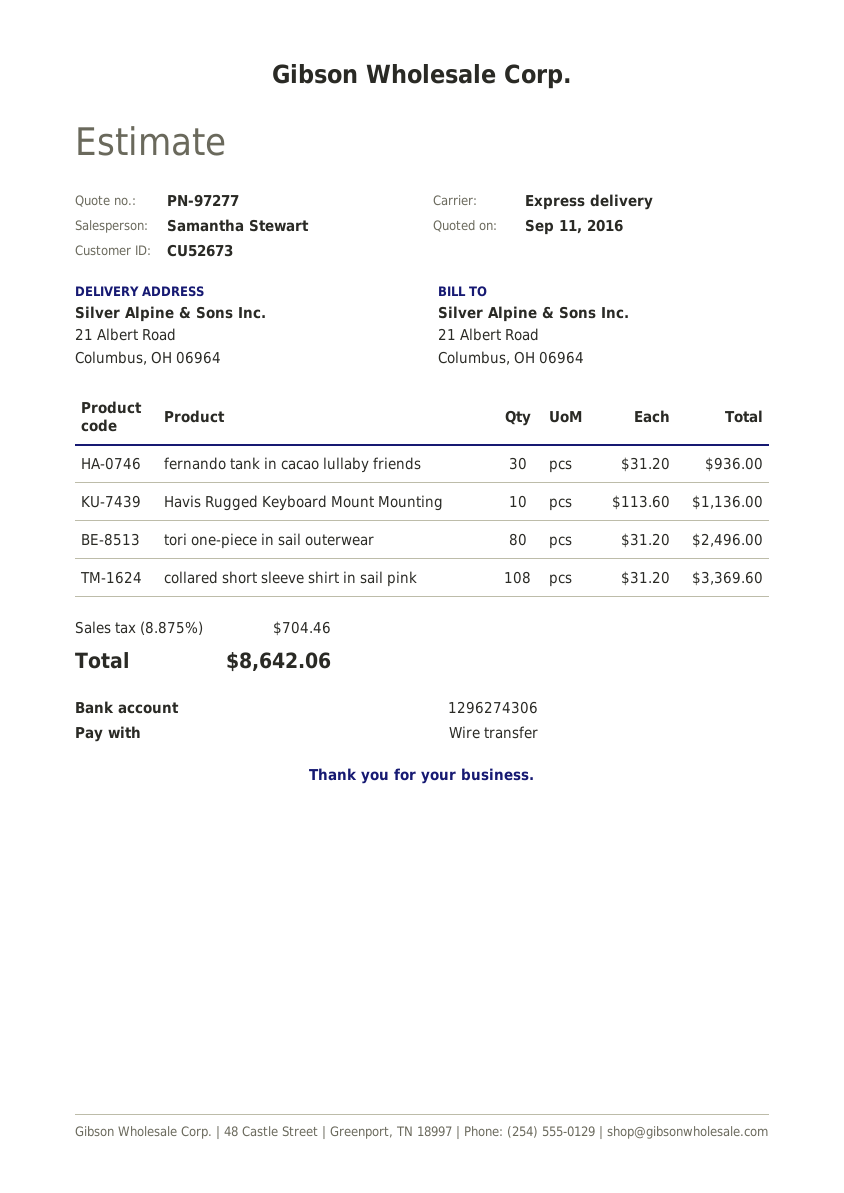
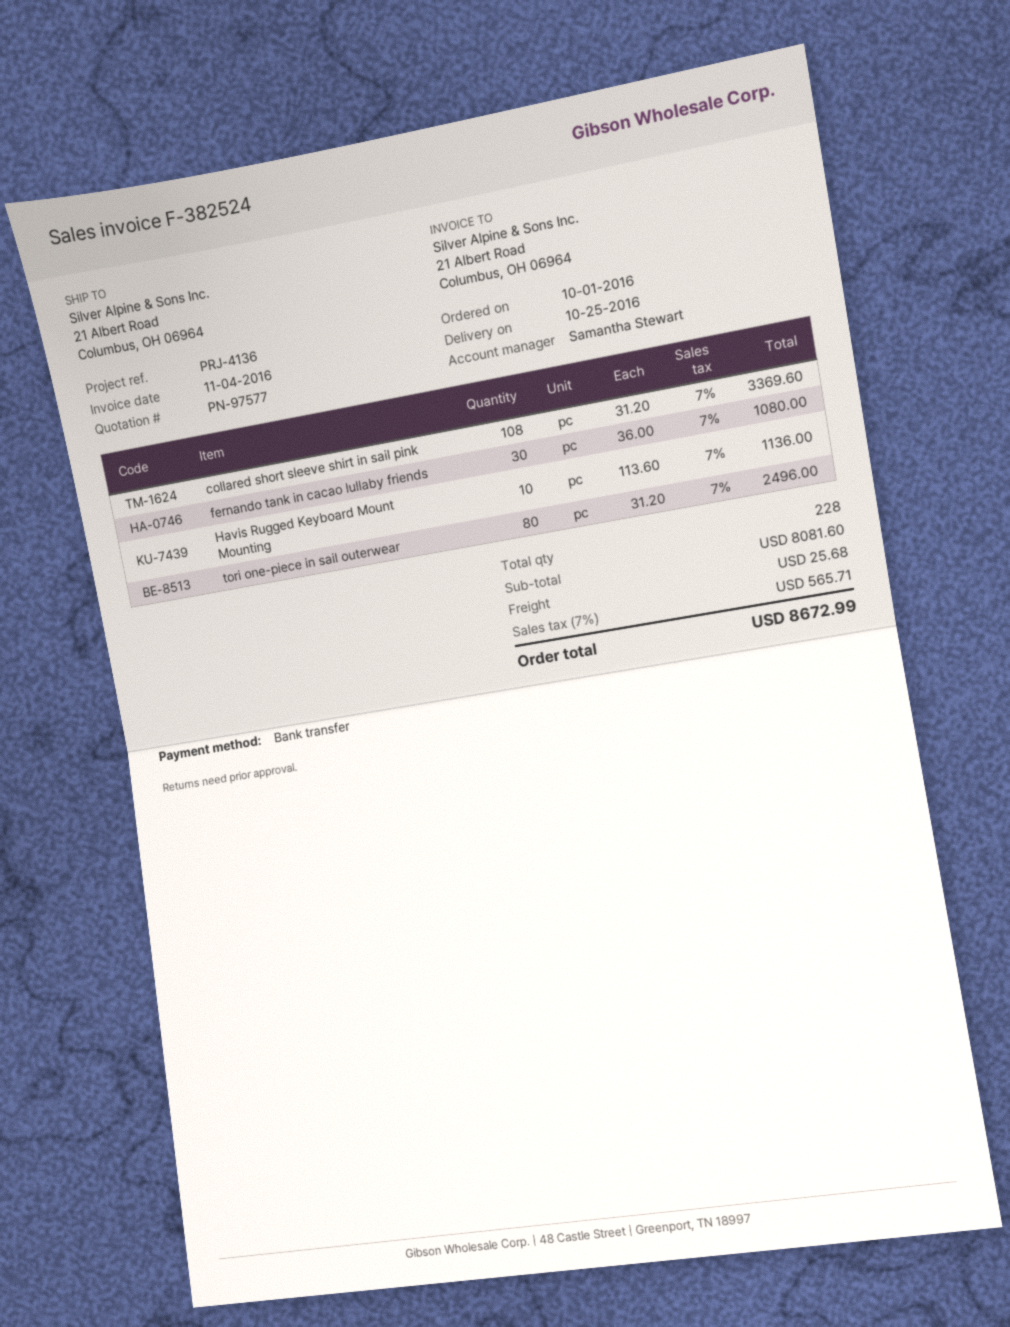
quote number: PN-97277 -> PN-97577
fernando tank in cacao lullaby friends: 30 x 31.20 = 936.00 -> 30 x 36.00 = 1080.00
shipping: none -> 25.68
tax: 8.875% = 704.46 -> 7% = 565.71
total: 8642.06 -> 8672.99

